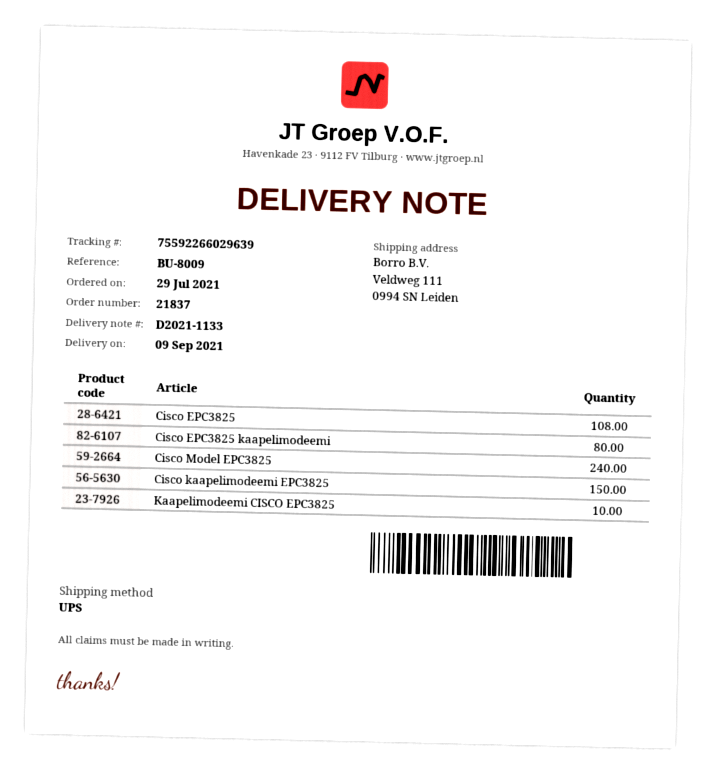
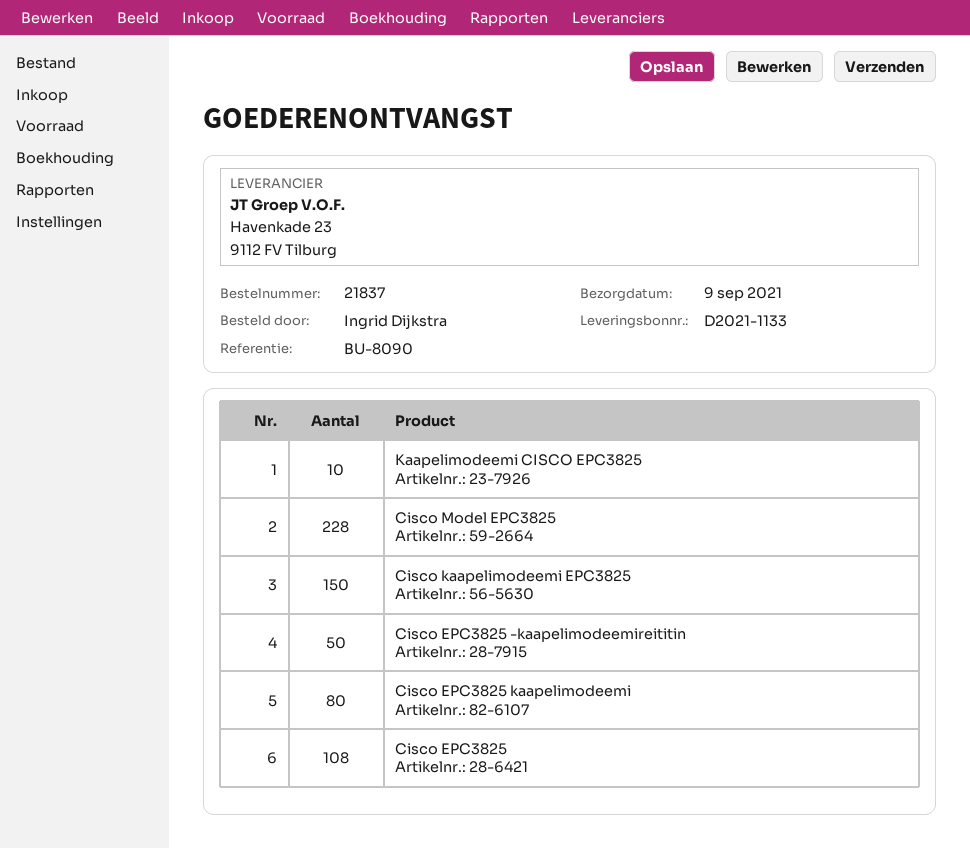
reference: BU-8009 -> BU-8090
Cisco Model EPC3825: 240 -> 228
Cisco EPC3825 -kaapelimodeemireititin: none -> 50

